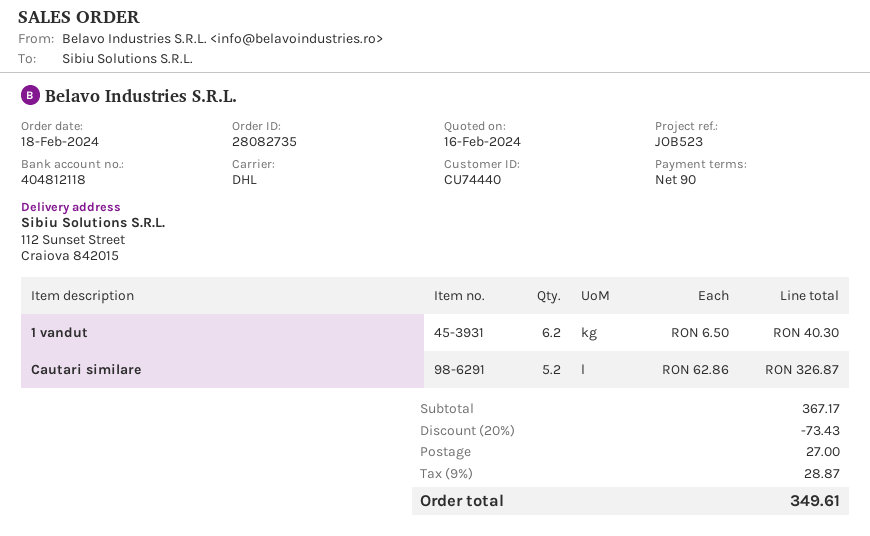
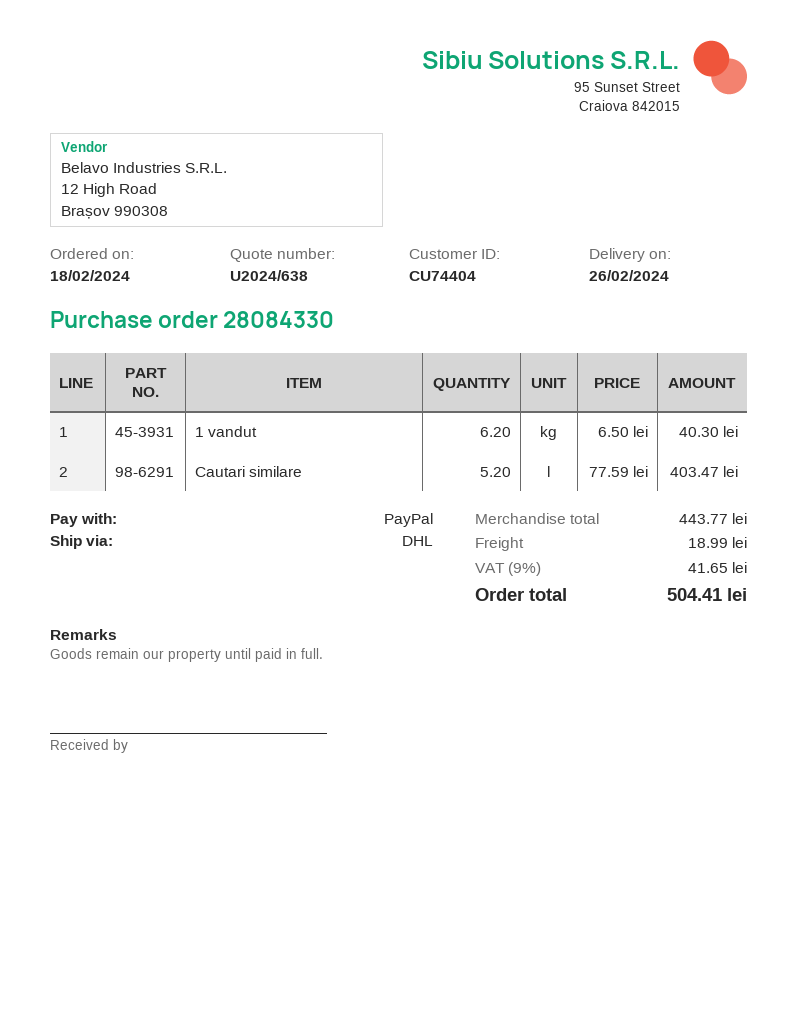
order number: 28082735 -> 28084330
customer number: CU74440 -> CU74404
Cautari similare: 5.2 x 62.86 = 326.87 -> 5.2 x 77.59 = 403.47
subtotal: 367.17 -> 443.77
discount: 20% = 73.43 -> none
shipping: 27.00 -> 18.99
tax: 9% = 28.87 -> 9% = 41.65
total: 349.61 -> 504.41

